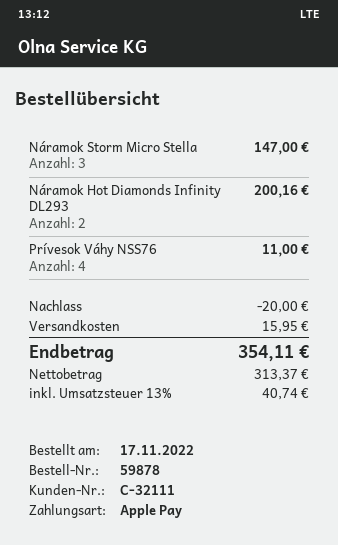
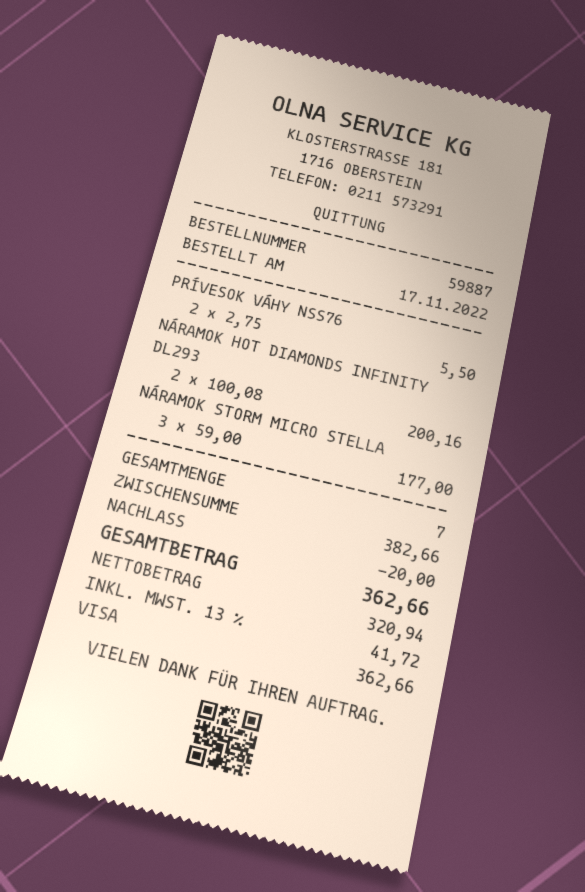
order number: 59878 -> 59887
payment method: Apple Pay -> Visa
Náramok Storm Micro Stella: 3 for 147.00 -> 3 for 177.00
Prívesok Váhy NSS76: 4 for 11.00 -> 2 for 5.50
shipping: 15.95 -> none
net: 313.37 -> 320.94
tax: 13% = 40.74 -> 13% = 41.72
total: 354.11 -> 362.66

